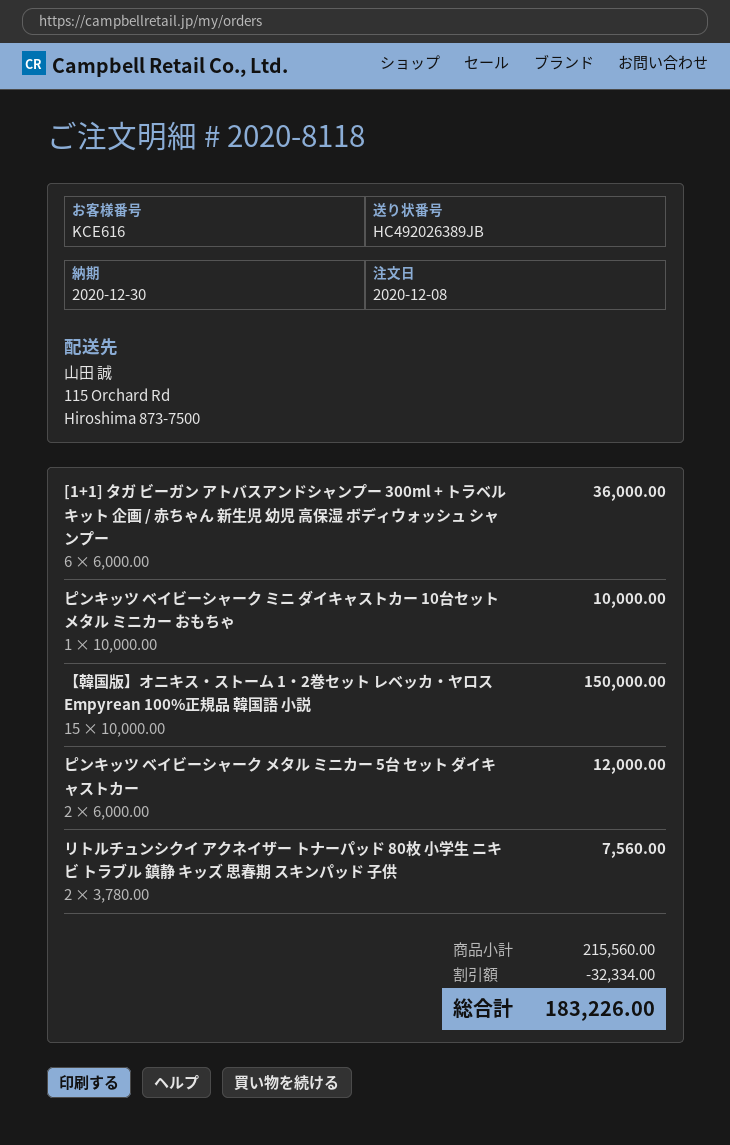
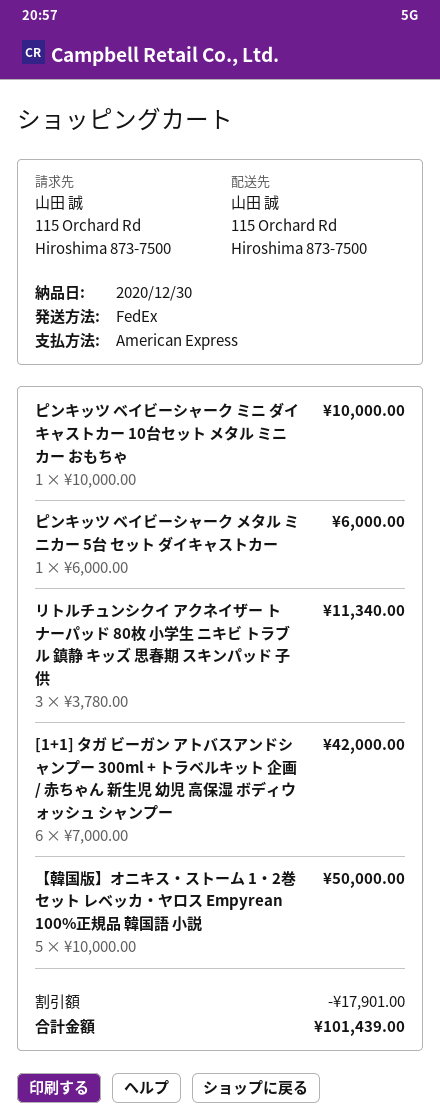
[1+1] タガ ビーガン アトバスアンドシャンプー 300ml + トラベルキット 企画 / 赤ちゃん 新生児 幼児 高保湿 ボディウォッシュ シャンプー: 6 x 6000.00 = 36000.00 -> 6 x 7000.00 = 42000.00
【韓国版】オニキス・ストーム 1・2巻セット レベッカ・ヤロス Empyrean 100%正規品 韓国語 小説: 15 x 10000.00 = 150000.00 -> 5 x 10000.00 = 50000.00
ピンキッツ ベイビーシャーク メタル ミニカー 5台 セット ダイキャストカー: 2 x 6000.00 = 12000.00 -> 1 x 6000.00 = 6000.00
リトルチュンシクイ アクネイザー トナーパッド 80枚 小学生 ニキビ トラブル 鎮静 キッズ 思春期 スキンパッド 子供: 2 x 3780.00 = 7560.00 -> 3 x 3780.00 = 11340.00
discount: 32334.00 -> 17901.00
total: 183226.00 -> 101439.00

